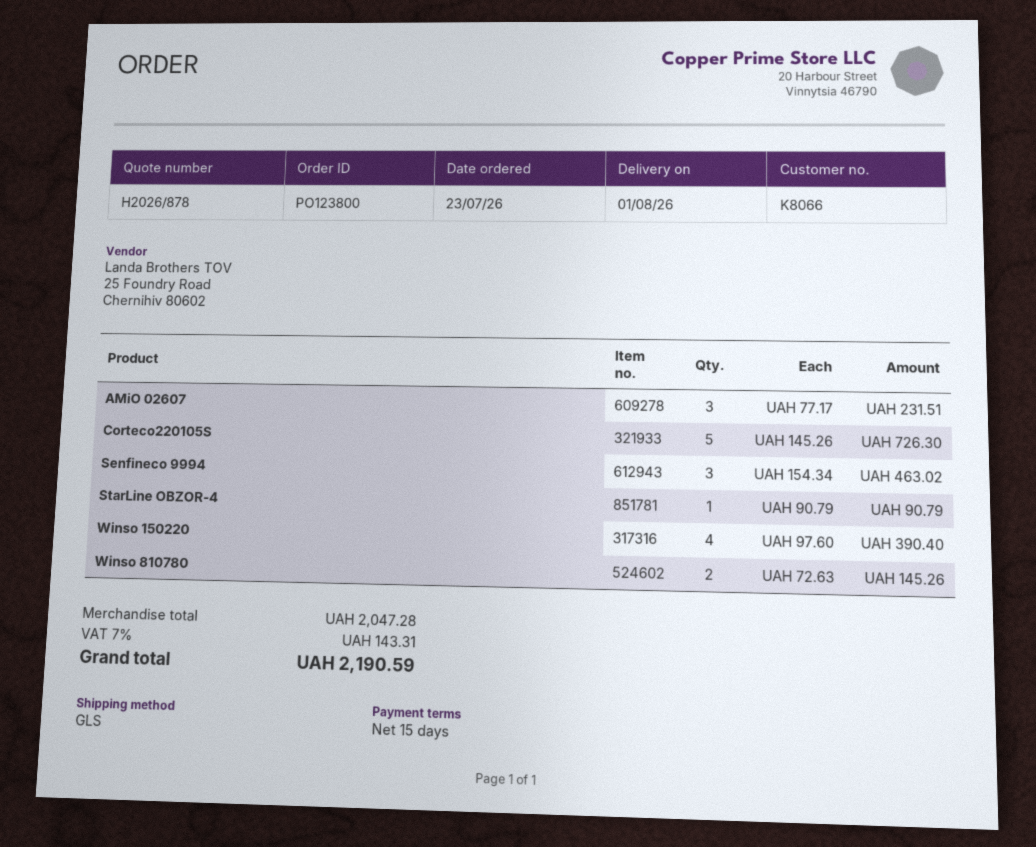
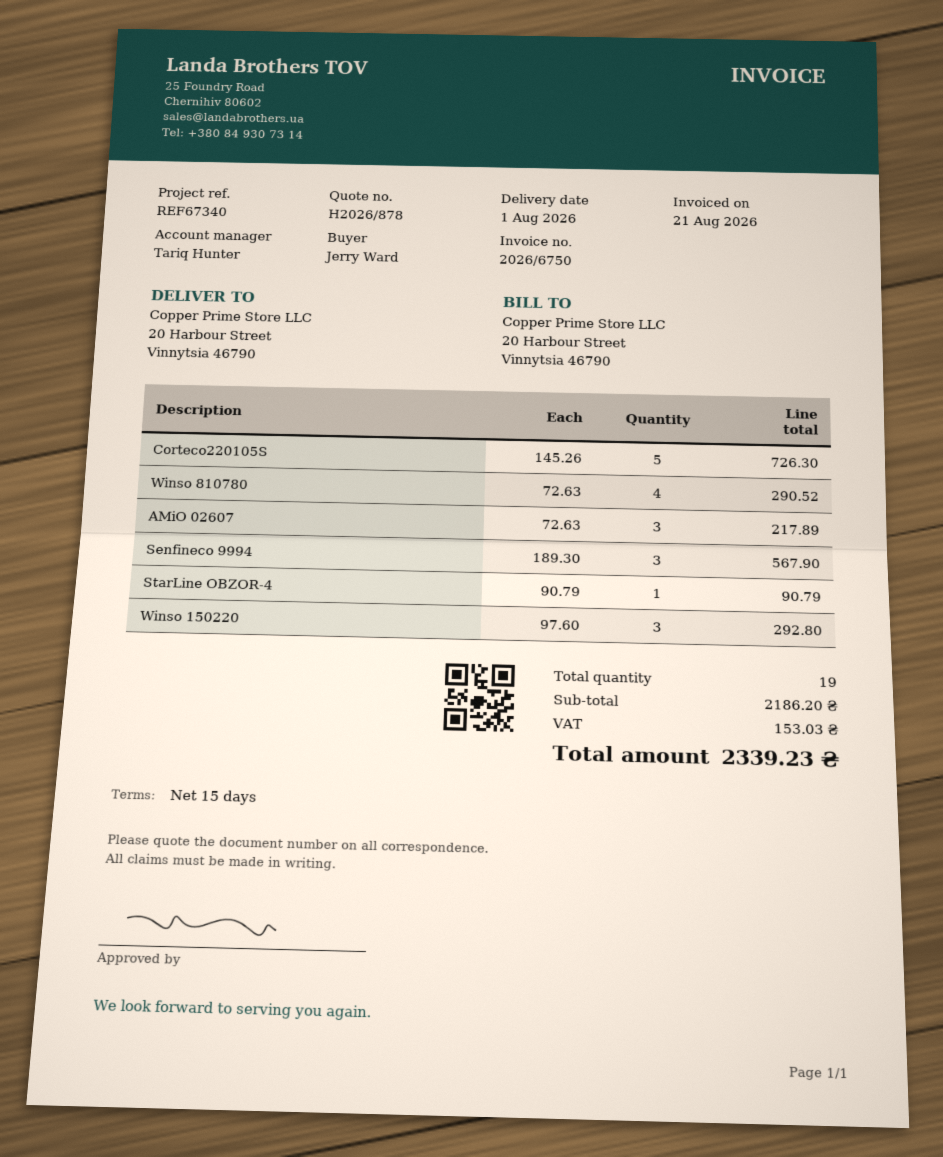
AMiO 02607: 3 x 77.17 = 231.51 -> 3 x 72.63 = 217.89
Senfineco 9994: 3 x 154.34 = 463.02 -> 3 x 189.30 = 567.90
Winso 150220: 4 x 97.60 = 390.40 -> 3 x 97.60 = 292.80
Winso 810780: 2 x 72.63 = 145.26 -> 4 x 72.63 = 290.52
subtotal: 2047.28 -> 2186.20
tax: 143.31 -> 153.03
total: 2190.59 -> 2339.23

